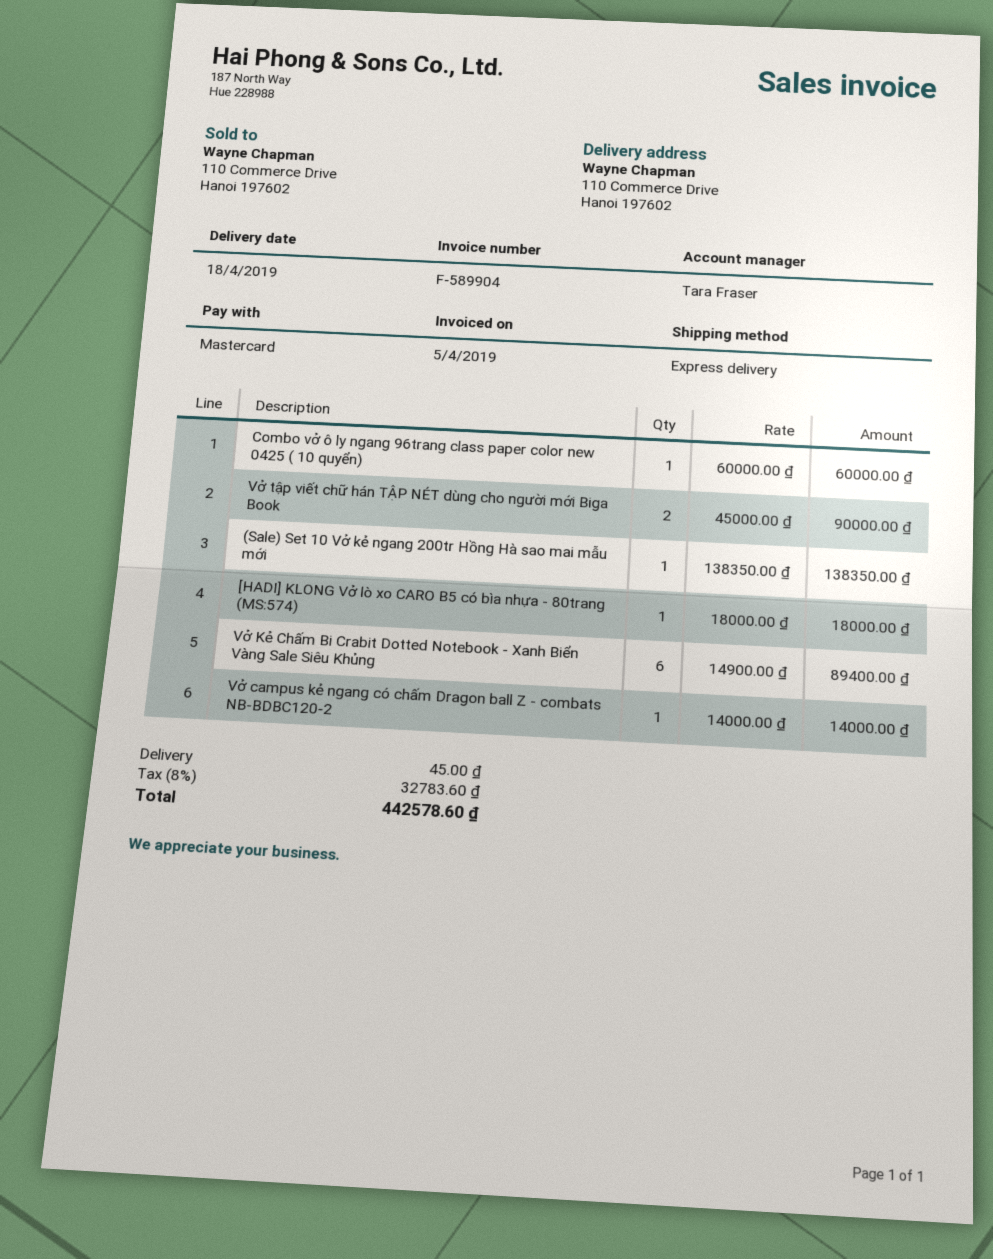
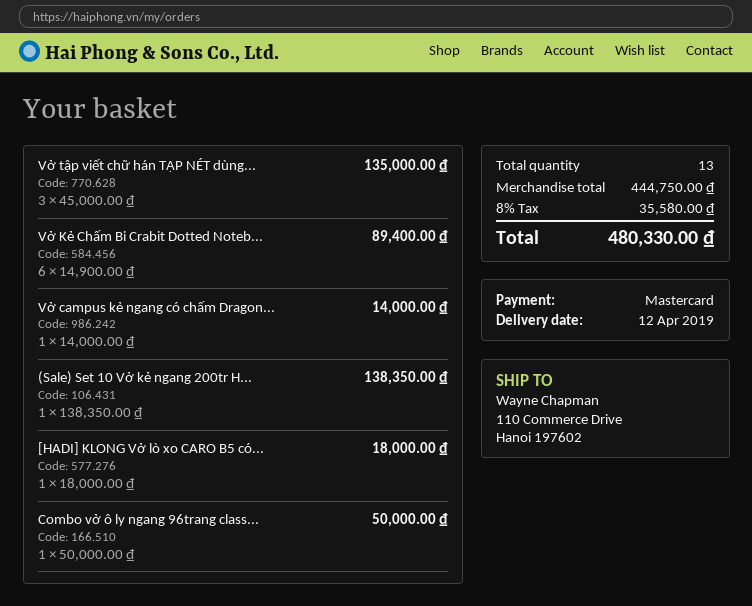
delivery date: 2019-04-18 -> 2019-04-12
Combo vở ô ly ngang 96trang class paper color new 0425 ( 10 quyển): 1 x 60000.00 = 60000.00 -> 1 x 50000.00 = 50000.00
Vở tập viết chữ hán TẬP NÉT dùng cho người mới Biga Book: 2 x 45000.00 = 90000.00 -> 3 x 45000.00 = 135000.00
shipping: 45.00 -> none
tax: 8% = 32783.60 -> 8% = 35580.00
total: 442578.60 -> 480330.00

